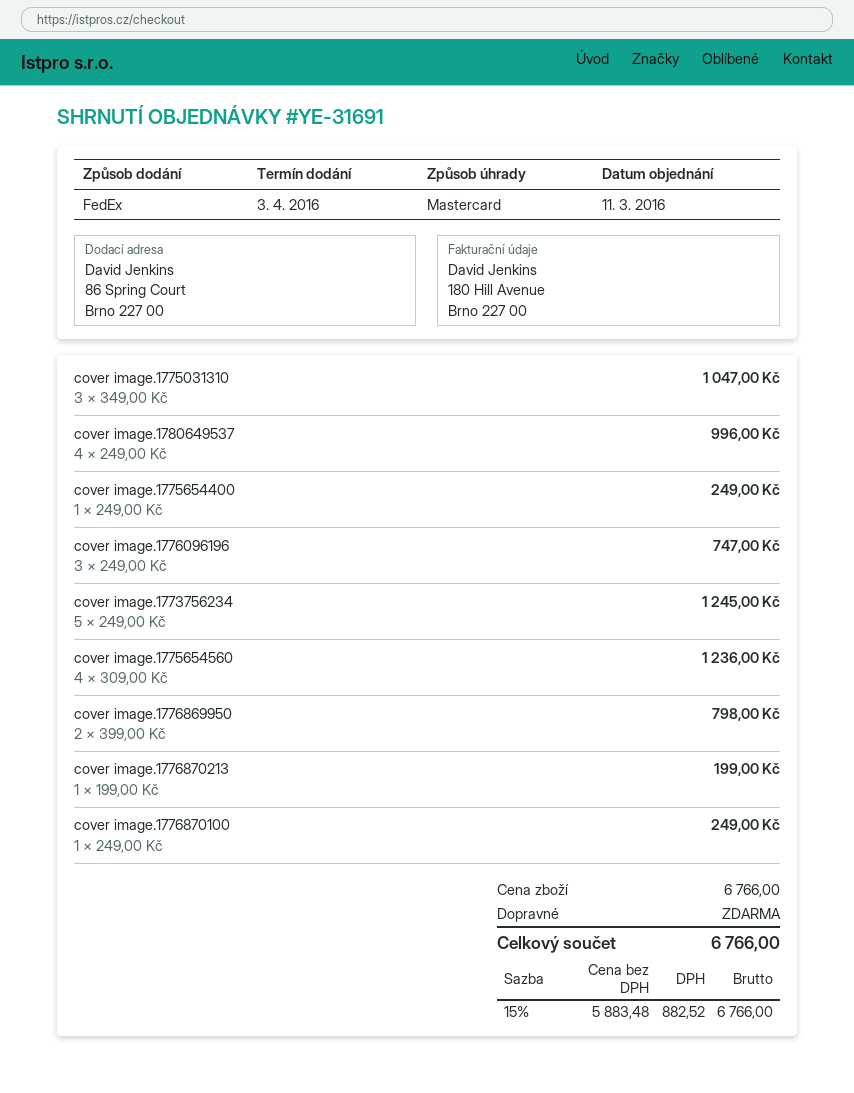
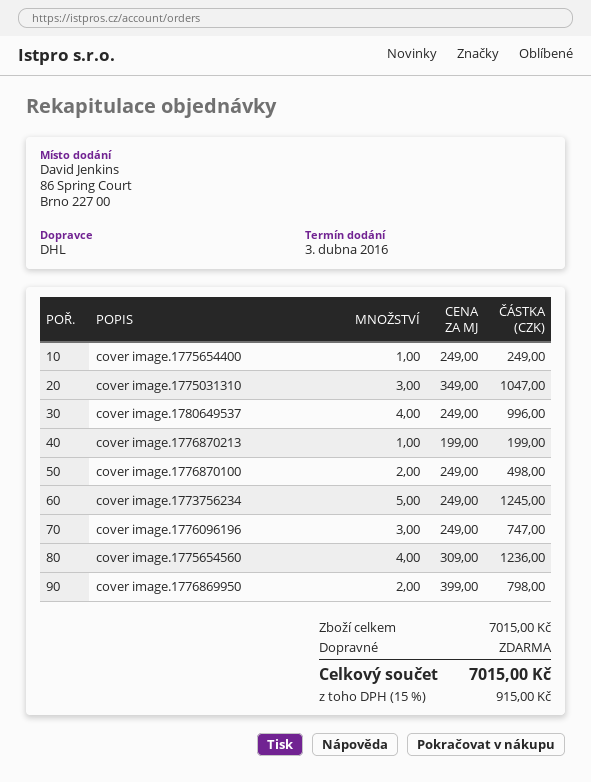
shipping method: FedEx -> DHL
cover image.1776870100: 1 x 249.00 = 249.00 -> 2 x 249.00 = 498.00
subtotal: 6766.00 -> 7015.00
tax: 15% = 882.52 -> 15% = 915.00
total: 6766.00 -> 7015.00

